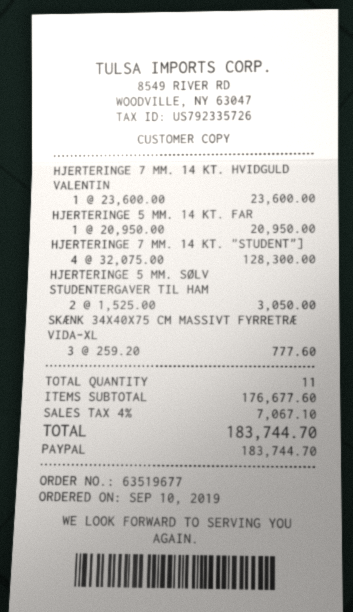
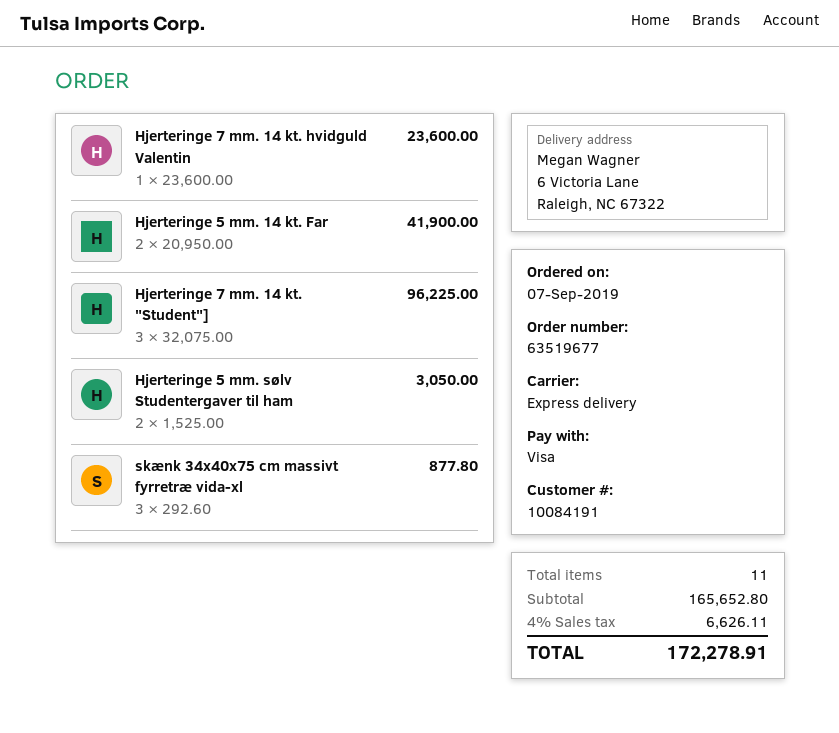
order date: 2019-09-10 -> 2019-09-07
payment method: PayPal -> Visa
HJERTERINGE 5 MM. 14 KT. FAR: 1 x 20950.00 = 20950.00 -> 2 x 20950.00 = 41900.00
HJERTERINGE 7 MM. 14 KT. "STUDENT"]: 4 x 32075.00 = 128300.00 -> 3 x 32075.00 = 96225.00
SKÆNK 34X40X75 CM MASSIVT FYRRETRÆ VIDA-XL: 3 x 259.20 = 777.60 -> 3 x 292.60 = 877.80
subtotal: 176677.60 -> 165652.80
tax: 4% = 7067.10 -> 4% = 6626.11
total: 183744.70 -> 172278.91

